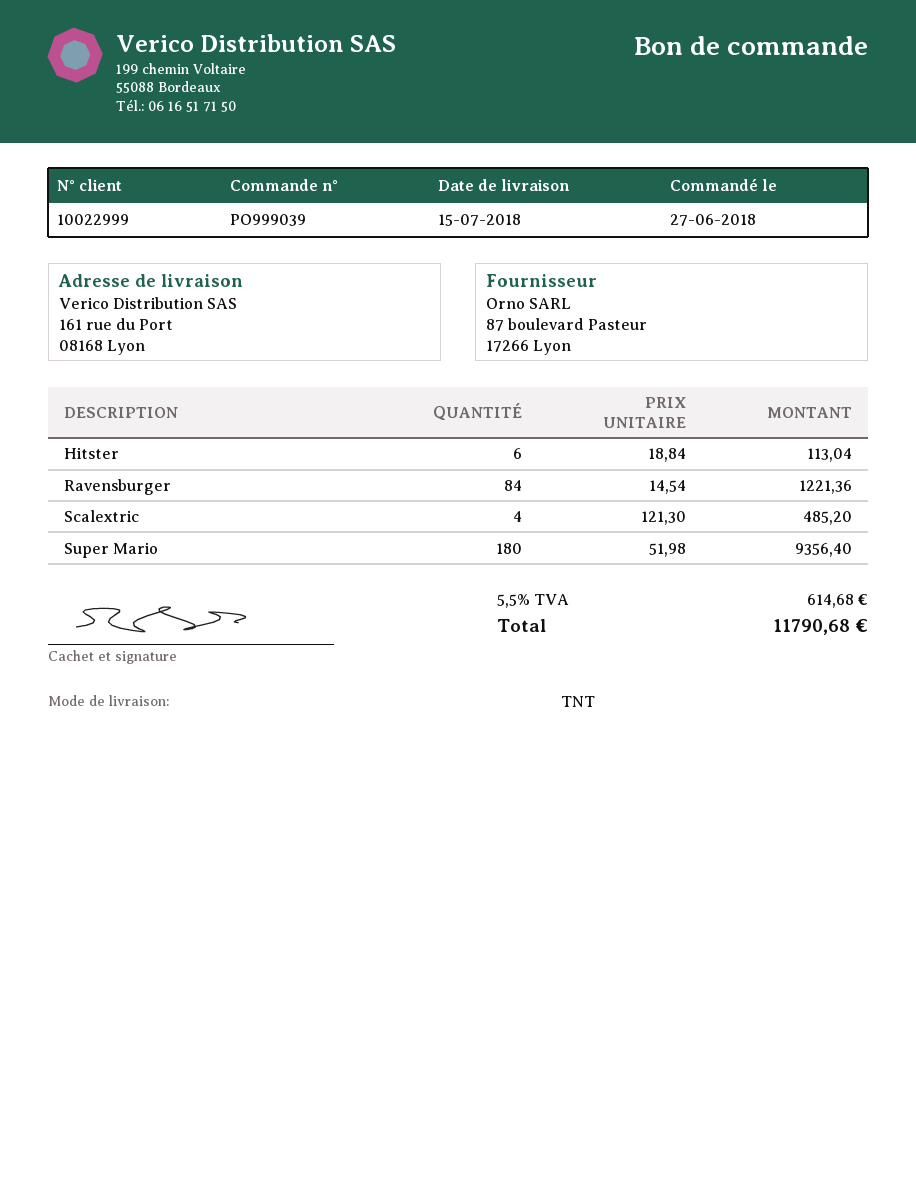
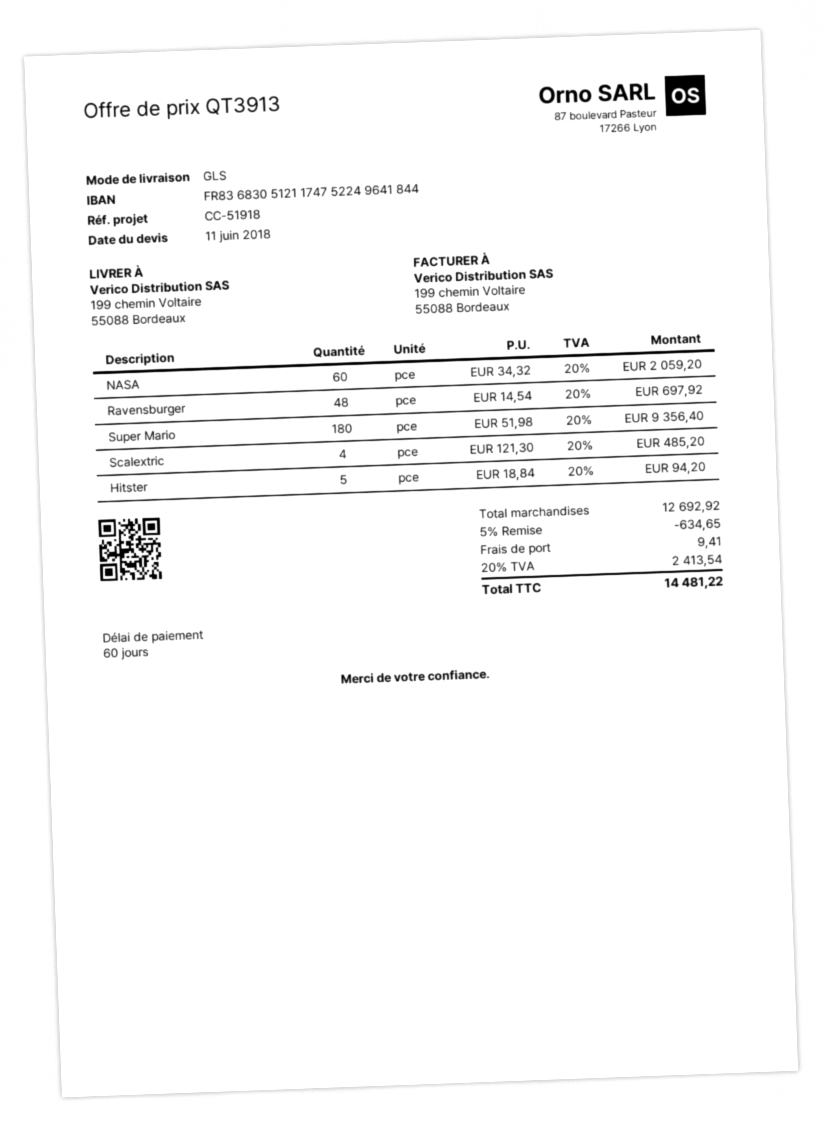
shipping method: TNT -> GLS
ship to: 161 rue du Port, 08168 Lyon -> 199 chemin Voltaire, 55088 Bordeaux
Hitster: 6 x 18.84 = 113.04 -> 5 x 18.84 = 94.20
Ravensburger: 84 x 14.54 = 1221.36 -> 48 x 14.54 = 697.92
NASA: none -> 60 x 34.32 = 2059.20
discount: none -> 5% = 634.65
shipping: none -> 9.41
tax: 5.5% = 614.68 -> 20% = 2413.54
total: 11790.68 -> 14481.22

